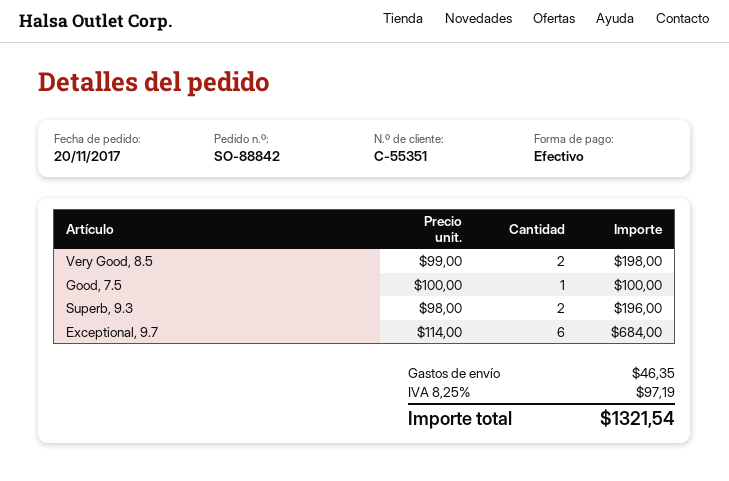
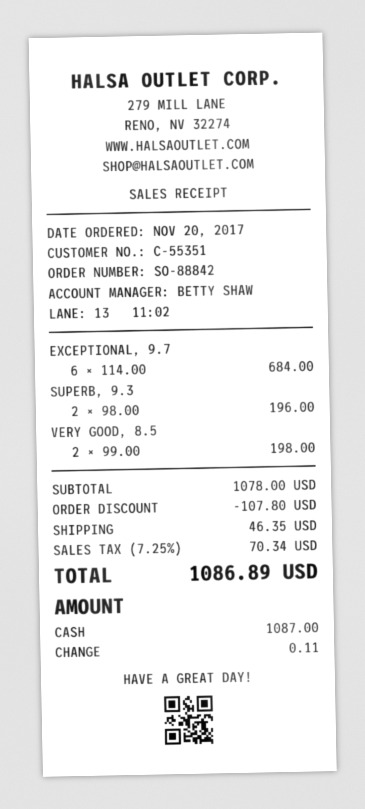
Good, 7.5: 1 x 100.00 = 100.00 -> none
discount: none -> 107.80
tax: 8.25% = 97.19 -> 7.25% = 70.34
total: 1321.54 -> 1086.89

